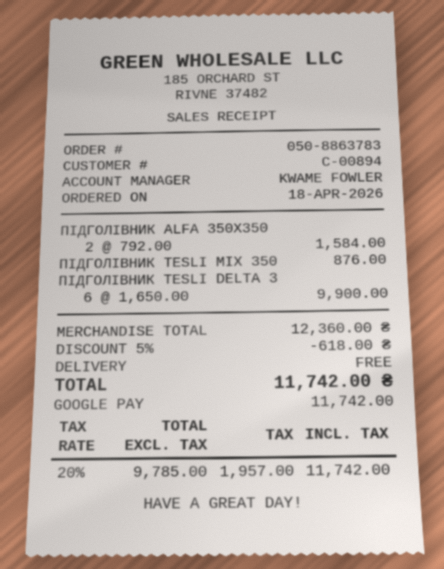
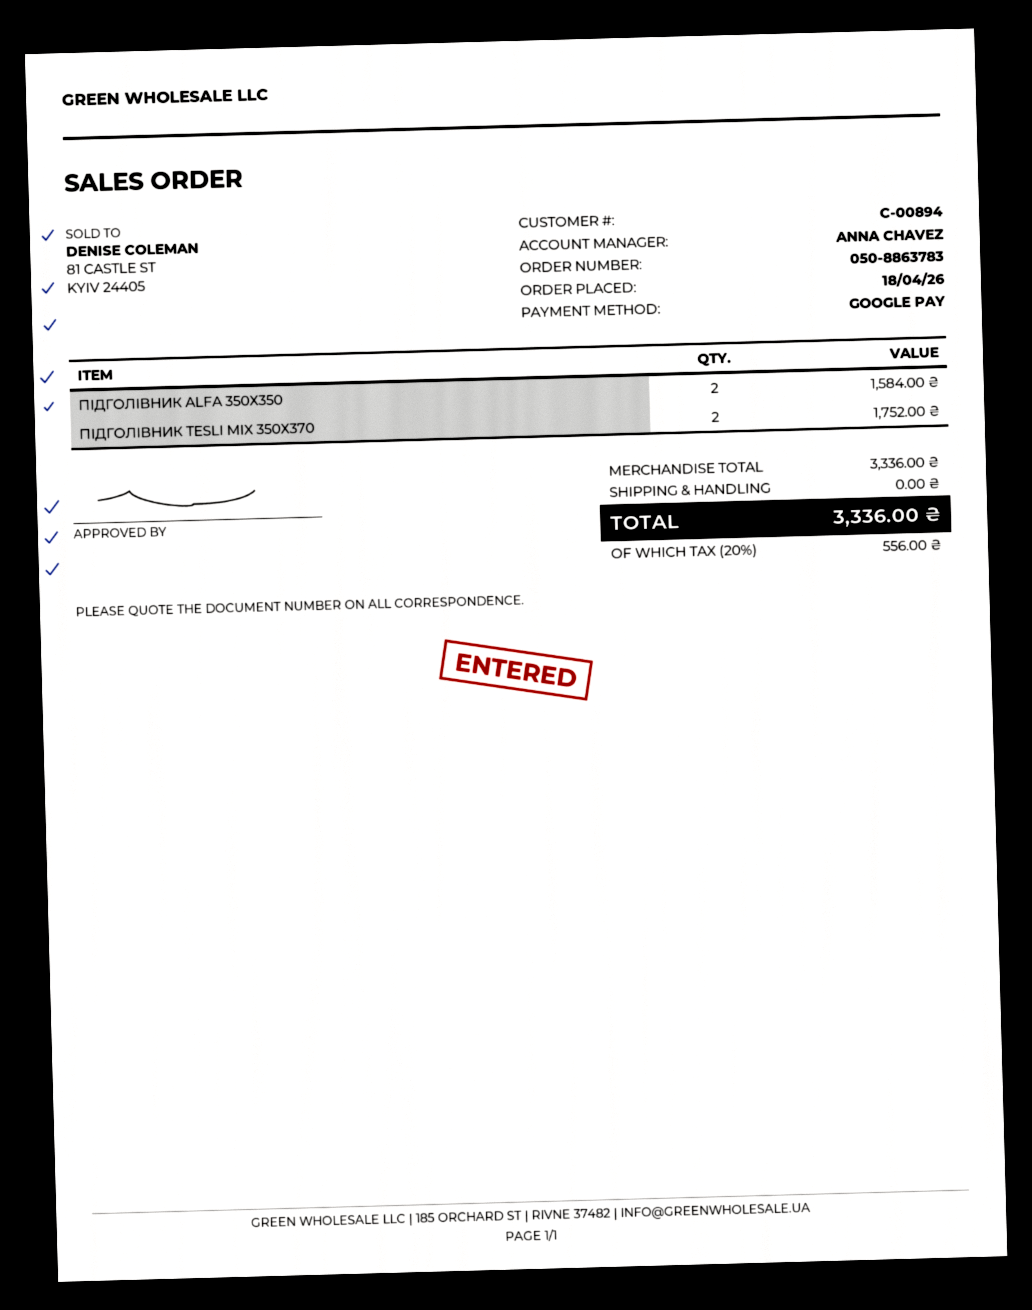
sales rep: KWAME FOWLER -> ANNA CHAVEZ
ПІДГОЛІВНИК TESLI MIX 350: 1 for 876.00 -> 2 for 1752.00
ПІДГОЛІВНИК TESLI DELTA 3: 6 for 9900.00 -> none
subtotal: 12360.00 -> 3336.00
discount: 5% = 618.00 -> none
tax: 20% = 1957.00 -> 20% = 556.00
total: 11742.00 -> 3336.00

